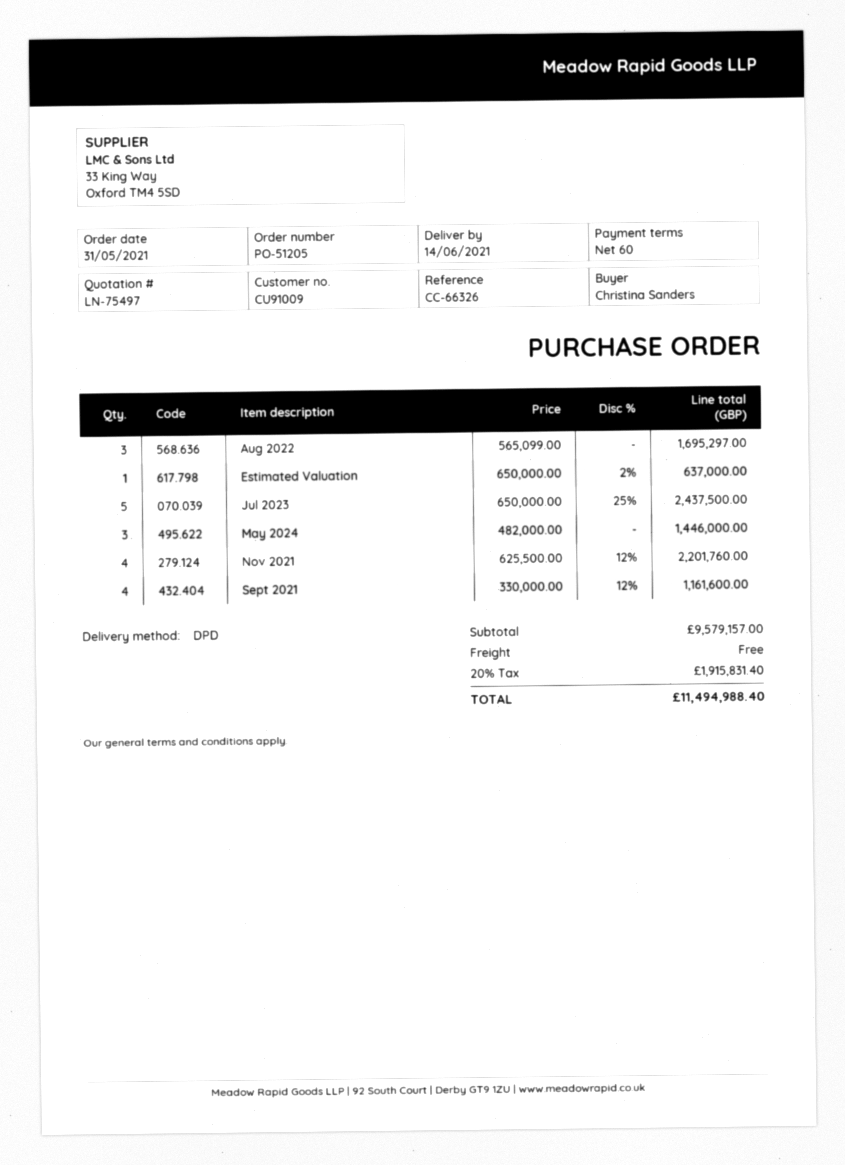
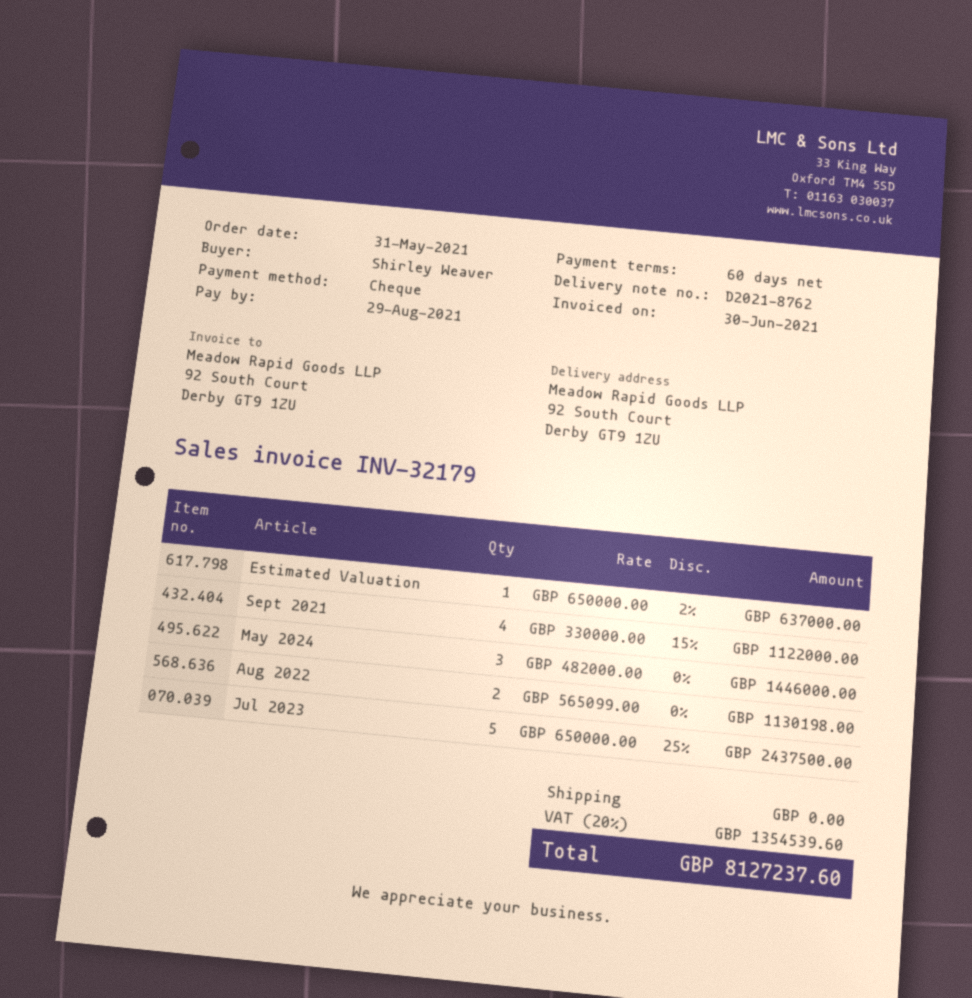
ordered by: Christina Sanders -> Shirley Weaver
Aug 2022: 3 x 565099.00 = 1695297.00 -> 2 x 565099.00 = 1130198.00
Nov 2021: 4 x 625500.00 - 12% = 2201760.00 -> none
Sept 2021: 4 x 330000.00 - 12% = 1161600.00 -> 4 x 330000.00 - 15% = 1122000.00
tax: 20% = 1915831.40 -> 20% = 1354539.60
total: 11494988.40 -> 8127237.60

